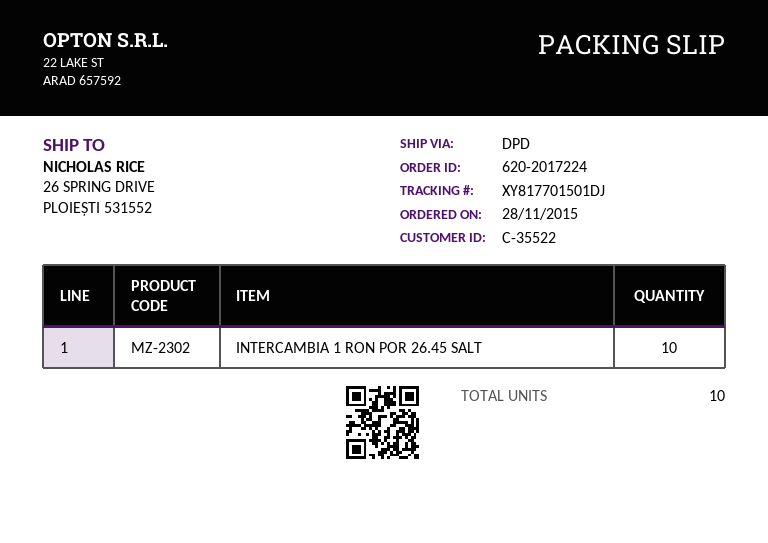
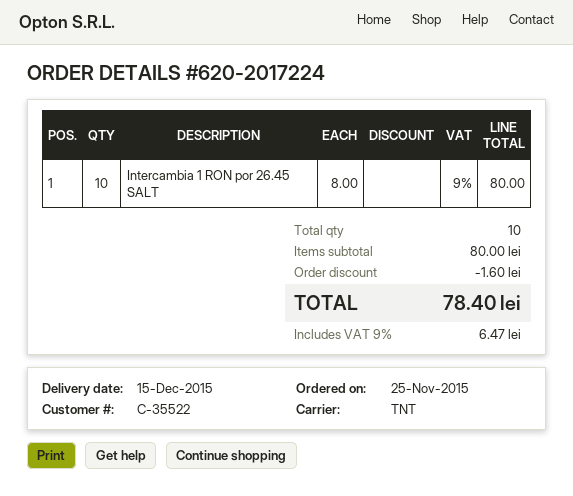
order date: 2015-11-28 -> 2015-11-25
shipping method: DPD -> TNT

